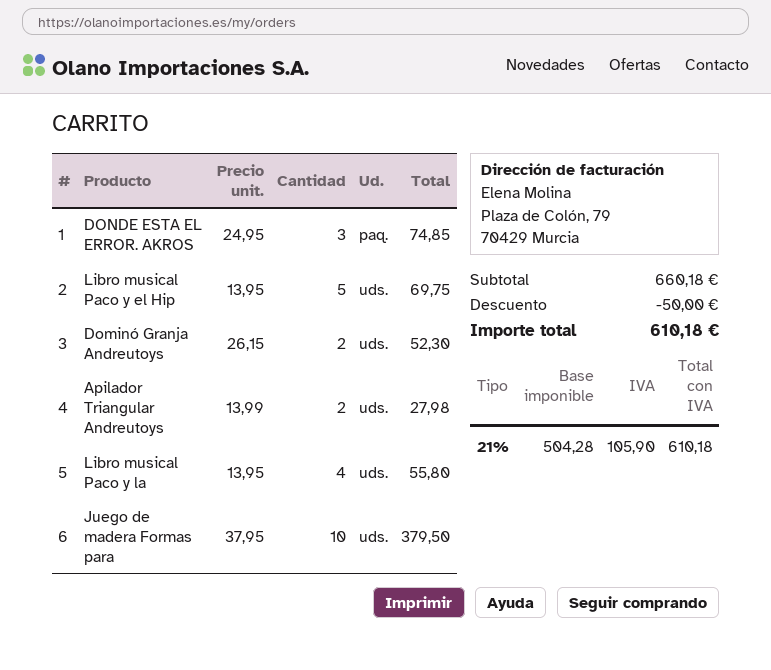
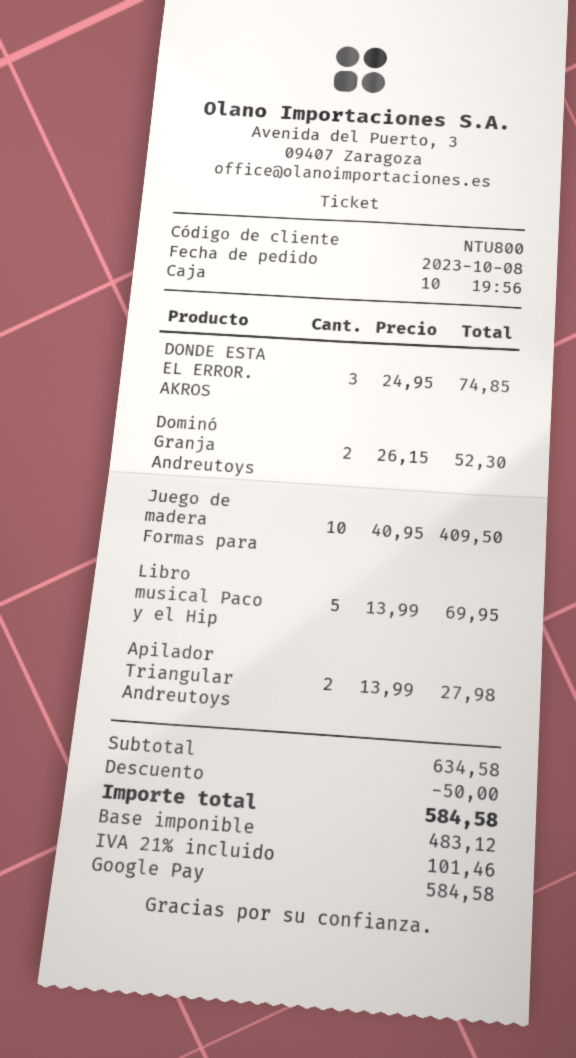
Libro musical Paco y el Hip: 5 x 13.95 = 69.75 -> 5 x 13.99 = 69.95
Libro musical Paco y la: 4 x 13.95 = 55.80 -> none
Juego de madera Formas para: 10 x 37.95 = 379.50 -> 10 x 40.95 = 409.50
subtotal: 660.18 -> 634.58
net: 504.28 -> 483.12
tax: 21% = 105.90 -> 21% = 101.46
total: 610.18 -> 584.58

